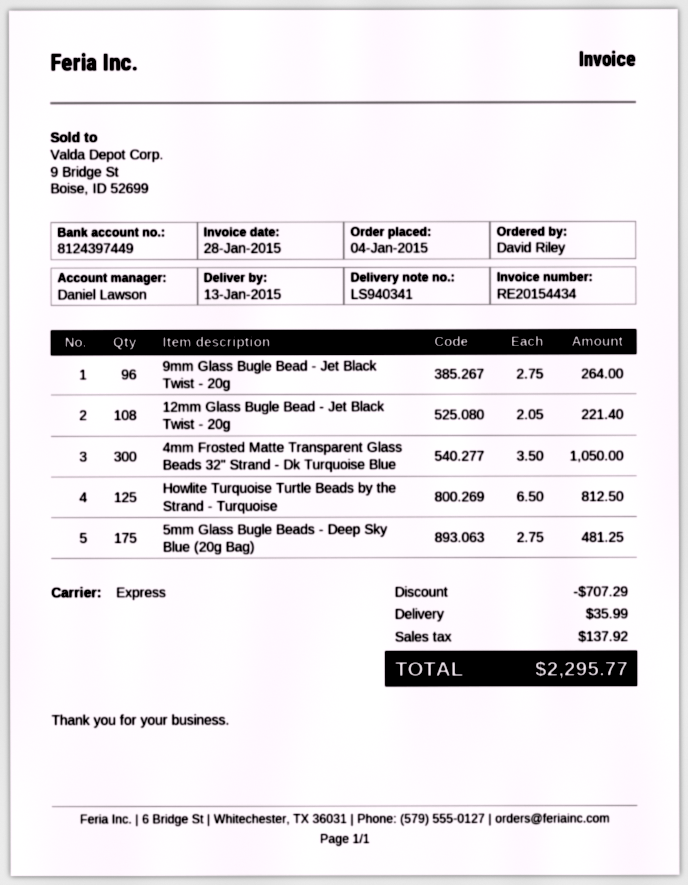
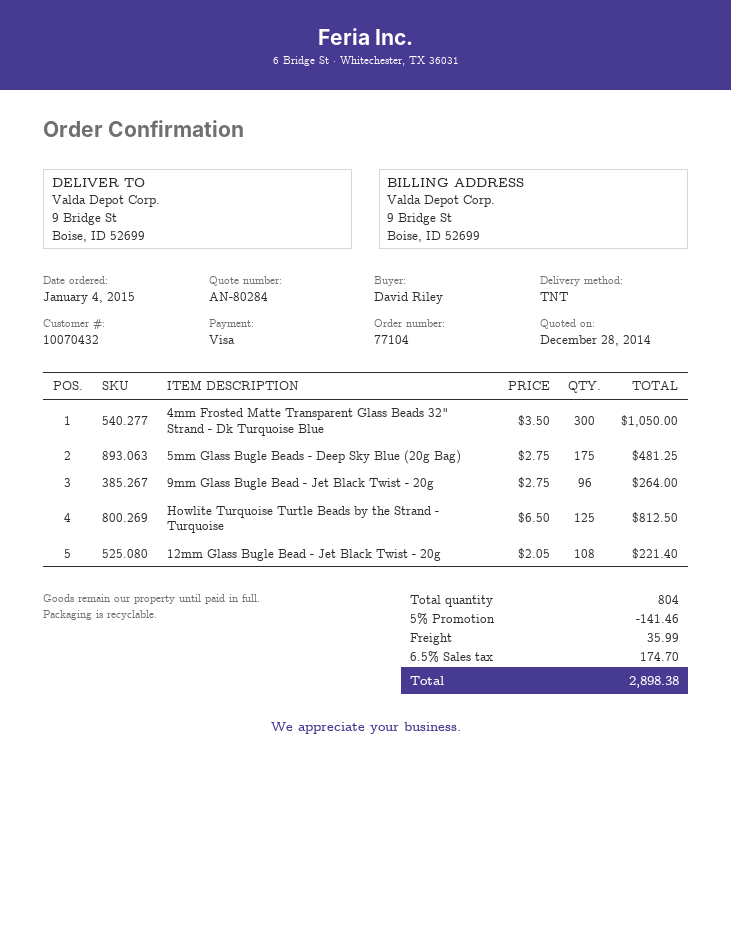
shipping method: express -> TNT
discount: 707.29 -> 141.46
tax: 137.92 -> 174.70
total: 2295.77 -> 2898.38

